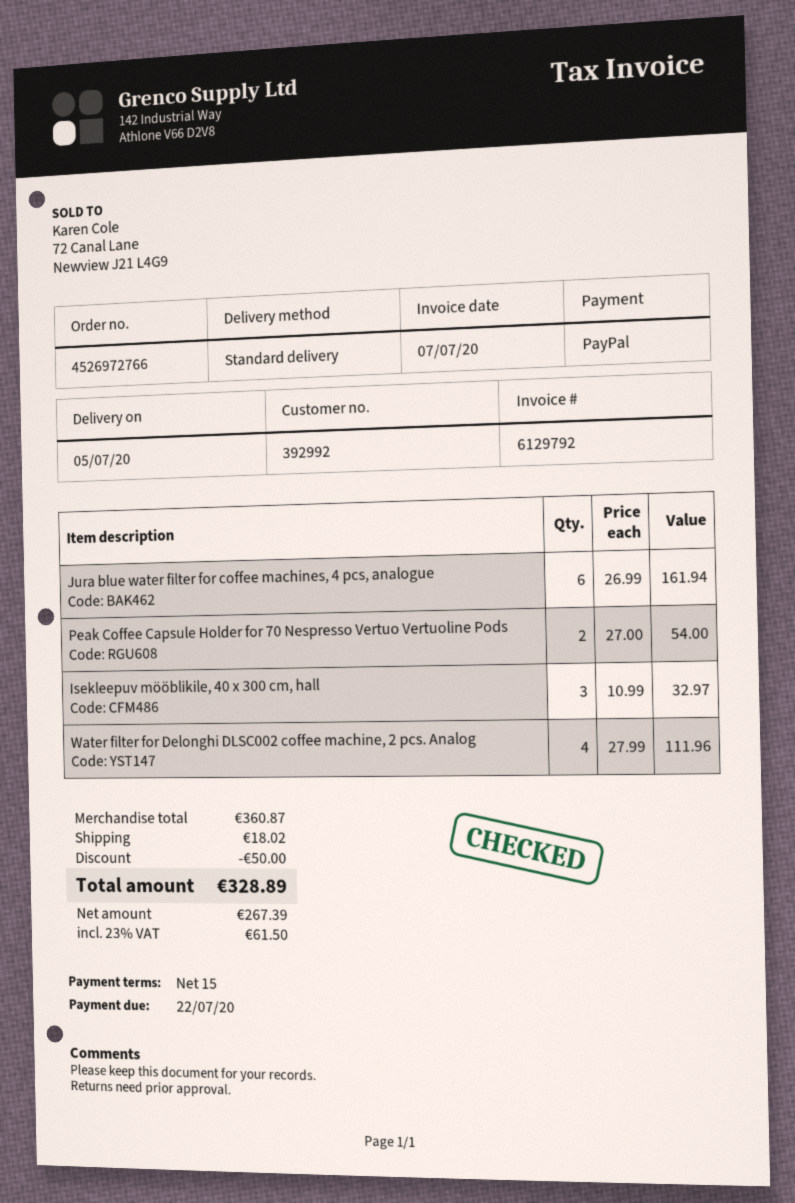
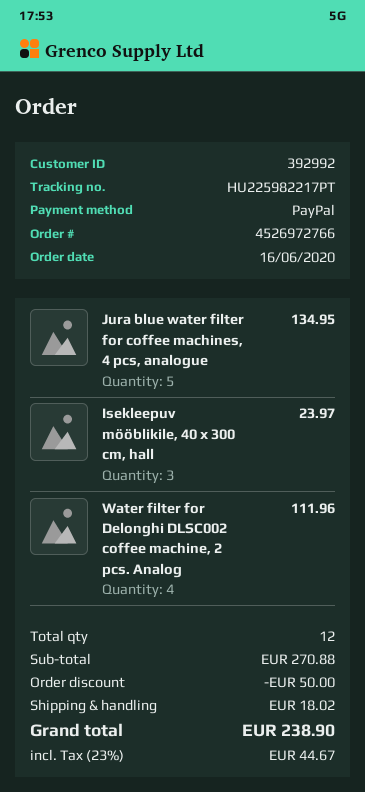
Jura blue water filter for coffee machines, 4 pcs, analogue: 6 for 161.94 -> 5 for 134.95
Peak Coffee Capsule Holder for 70 Nespresso Vertuo Vertuoline Pods: 2 for 54.00 -> none
Isekleepuv mööblikile, 40 x 300 cm, hall: 3 for 32.97 -> 3 for 23.97
subtotal: 360.87 -> 270.88
tax: 23% = 61.50 -> 23% = 44.67
total: 328.89 -> 238.90

